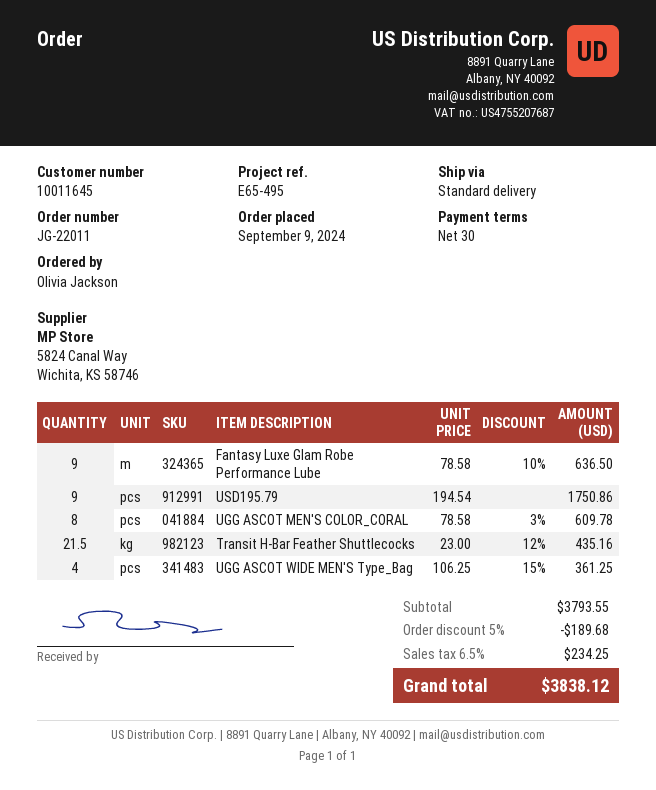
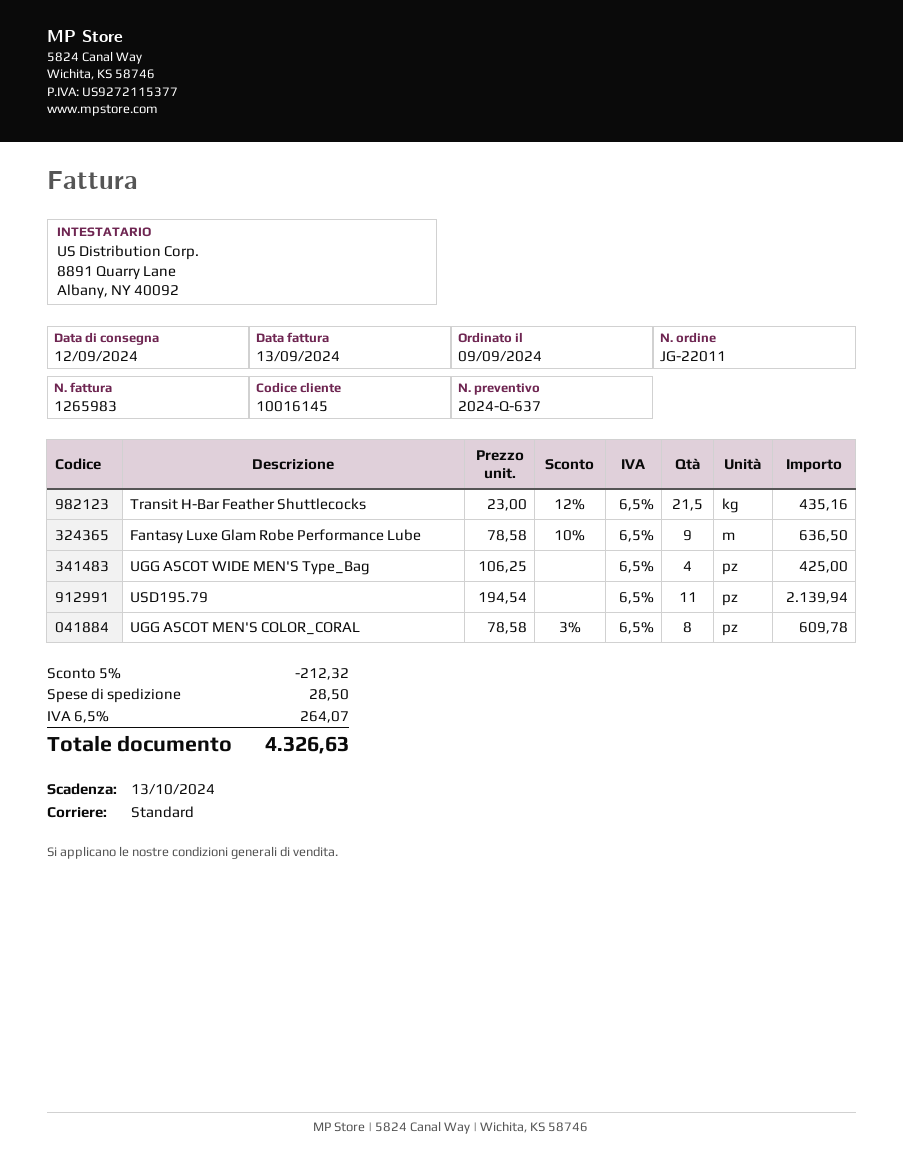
customer number: 10011645 -> 10016145
USD195.79: 9 x 194.54 = 1750.86 -> 11 x 194.54 = 2139.94
UGG ASCOT WIDE MEN'S Type_Bag: 4 x 106.25 - 15% = 361.25 -> 4 x 106.25 = 425.00
discount: 5% = 189.68 -> 5% = 212.32
shipping: none -> 28.50
tax: 6.5% = 234.25 -> 6.5% = 264.07
total: 3838.12 -> 4326.63

